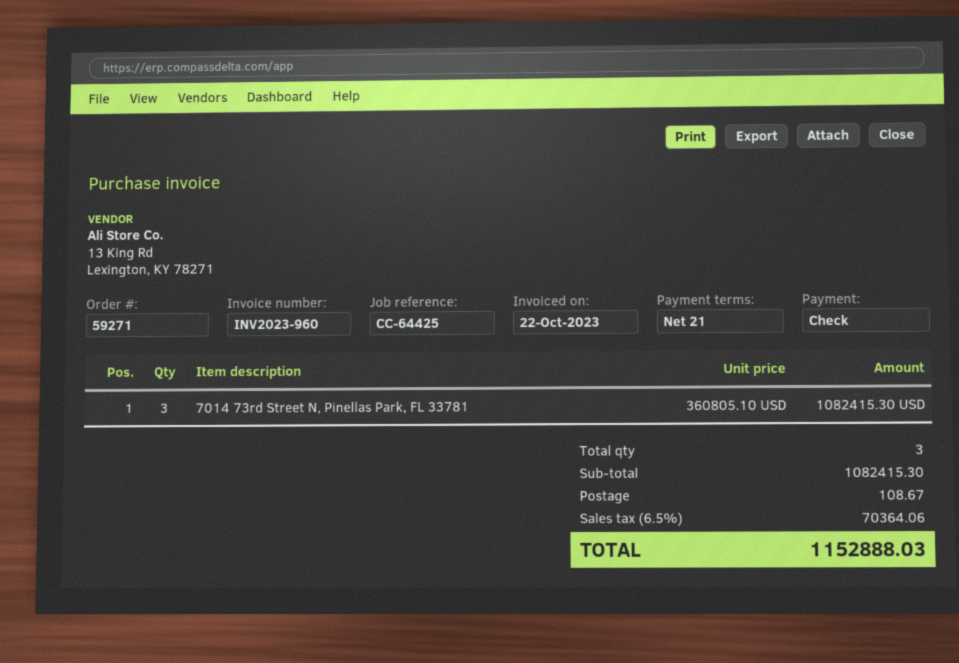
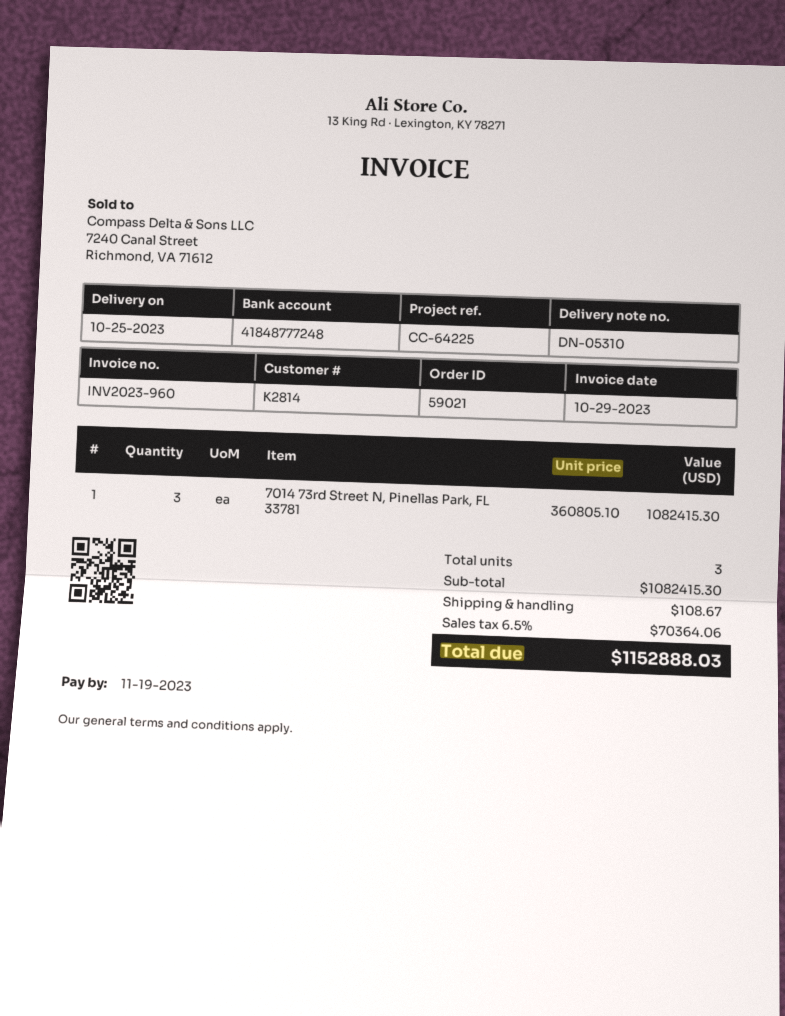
order number: 59271 -> 59021
invoice date: 2023-10-22 -> 2023-10-29
reference: CC-64425 -> CC-64225

